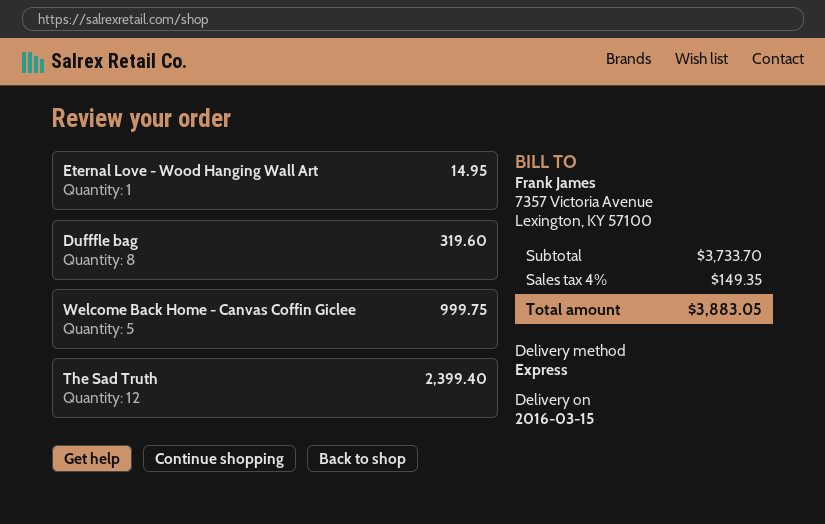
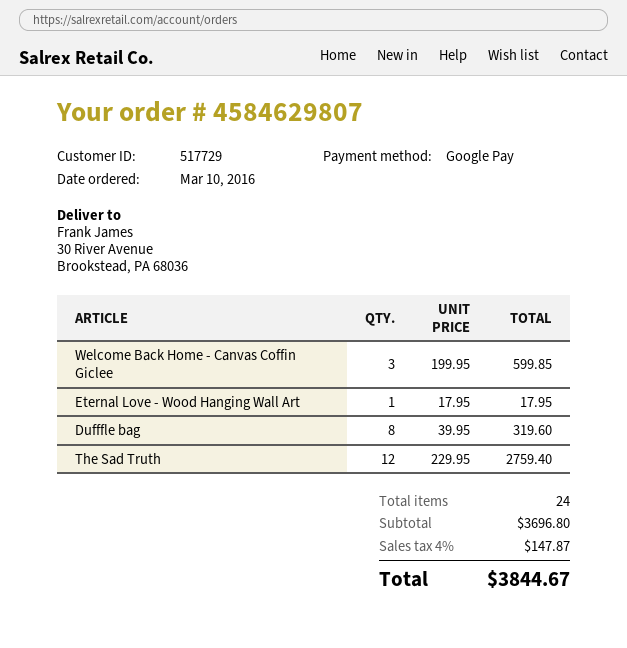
Eternal Love - Wood Hanging Wall Art: 1 for 14.95 -> 1 for 17.95
Welcome Back Home - Canvas Coffin Giclee: 5 for 999.75 -> 3 for 599.85
The Sad Truth: 12 for 2399.40 -> 12 for 2759.40
subtotal: 3733.70 -> 3696.80
tax: 4% = 149.35 -> 4% = 147.87
total: 3883.05 -> 3844.67

